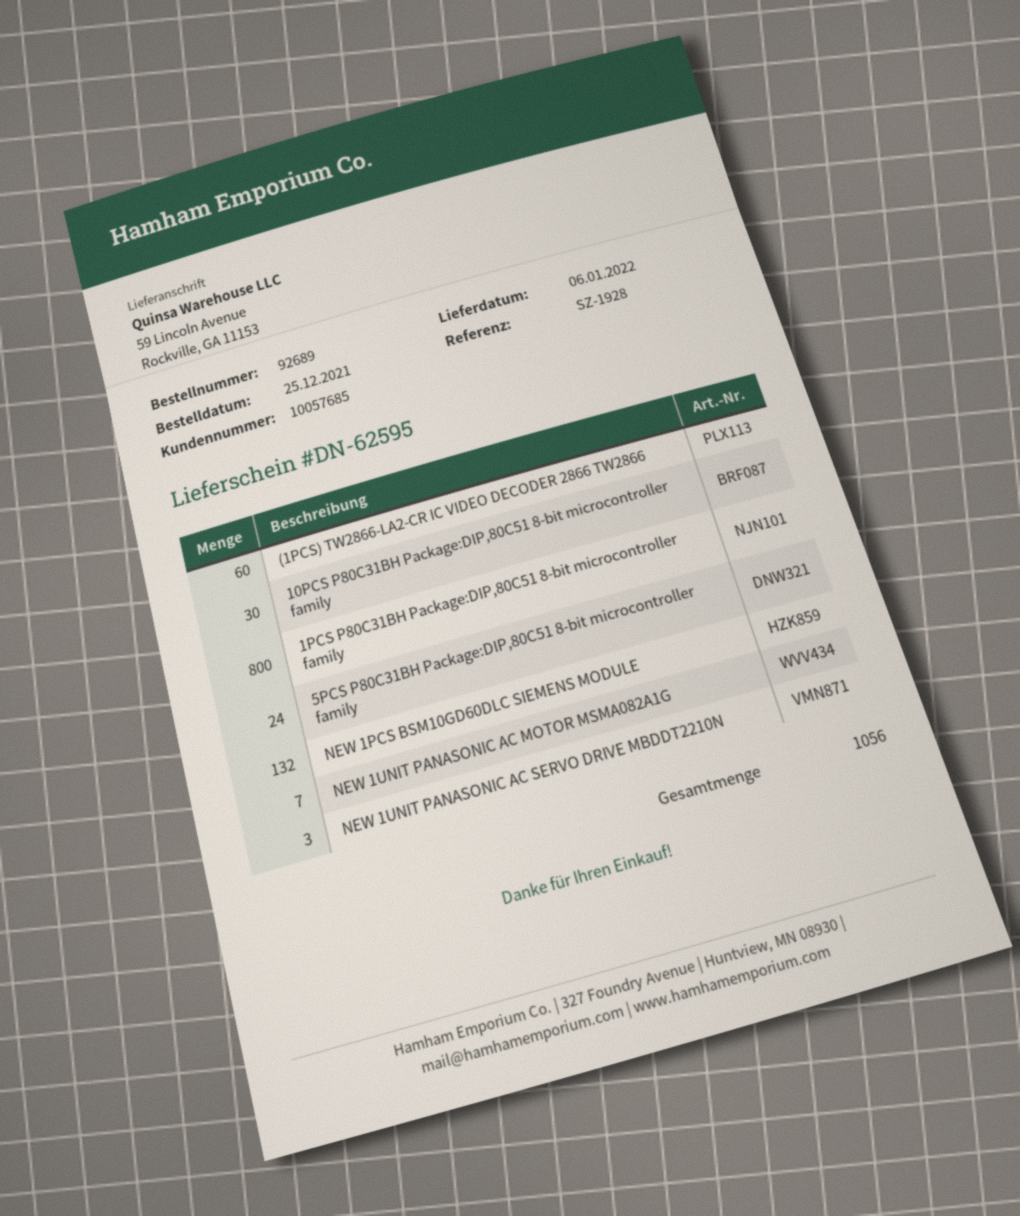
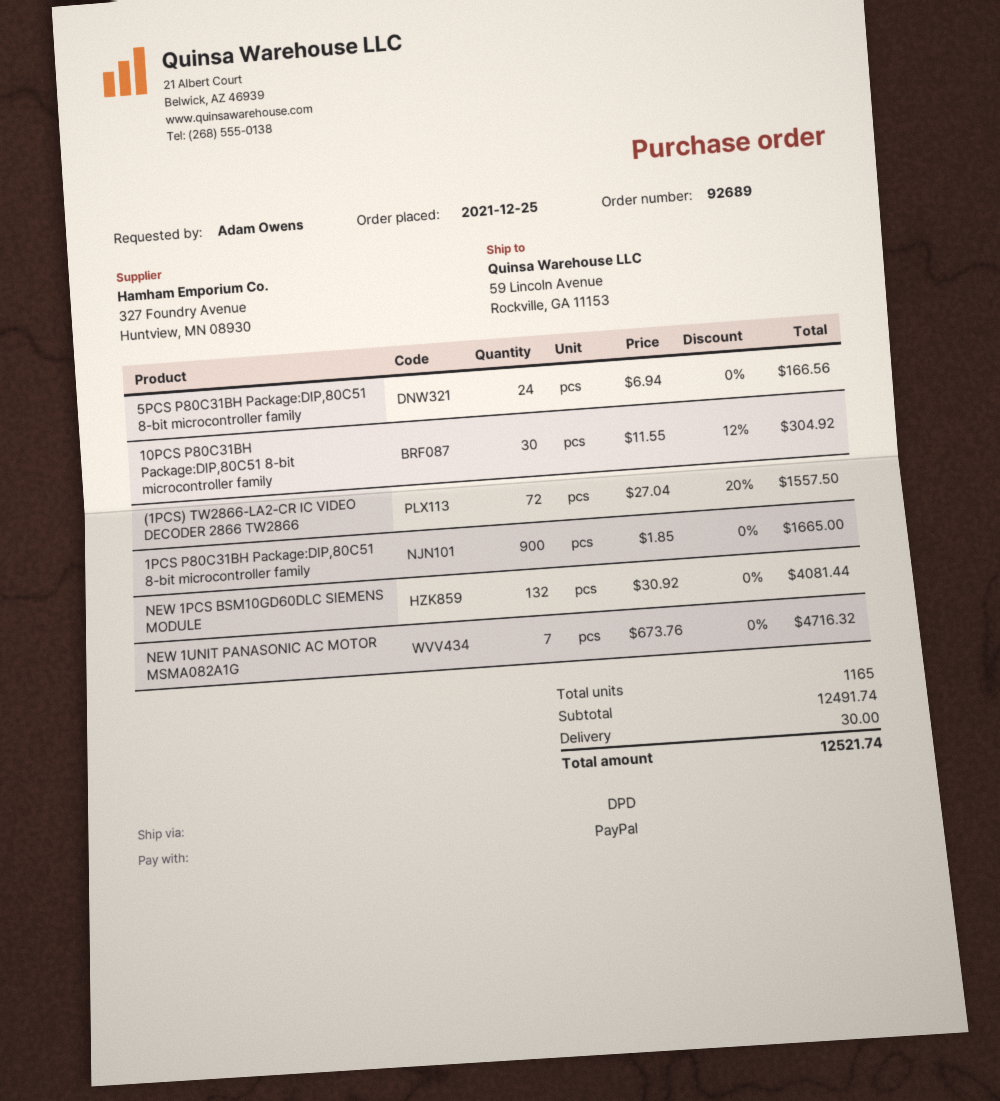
(1PCS) TW2866-LA2-CR IC VIDEO DECODER 2866 TW2866: 60 -> 72
1PCS P80C31BH Package:DIP,80C51 8-bit microcontroller family: 800 -> 900
NEW 1UNIT PANASONIC AC SERVO DRIVE MBDDT2210N: 3 -> none
total quantity: 1056 -> 1165

